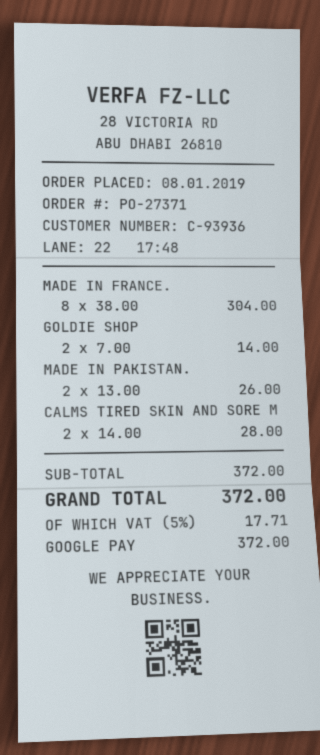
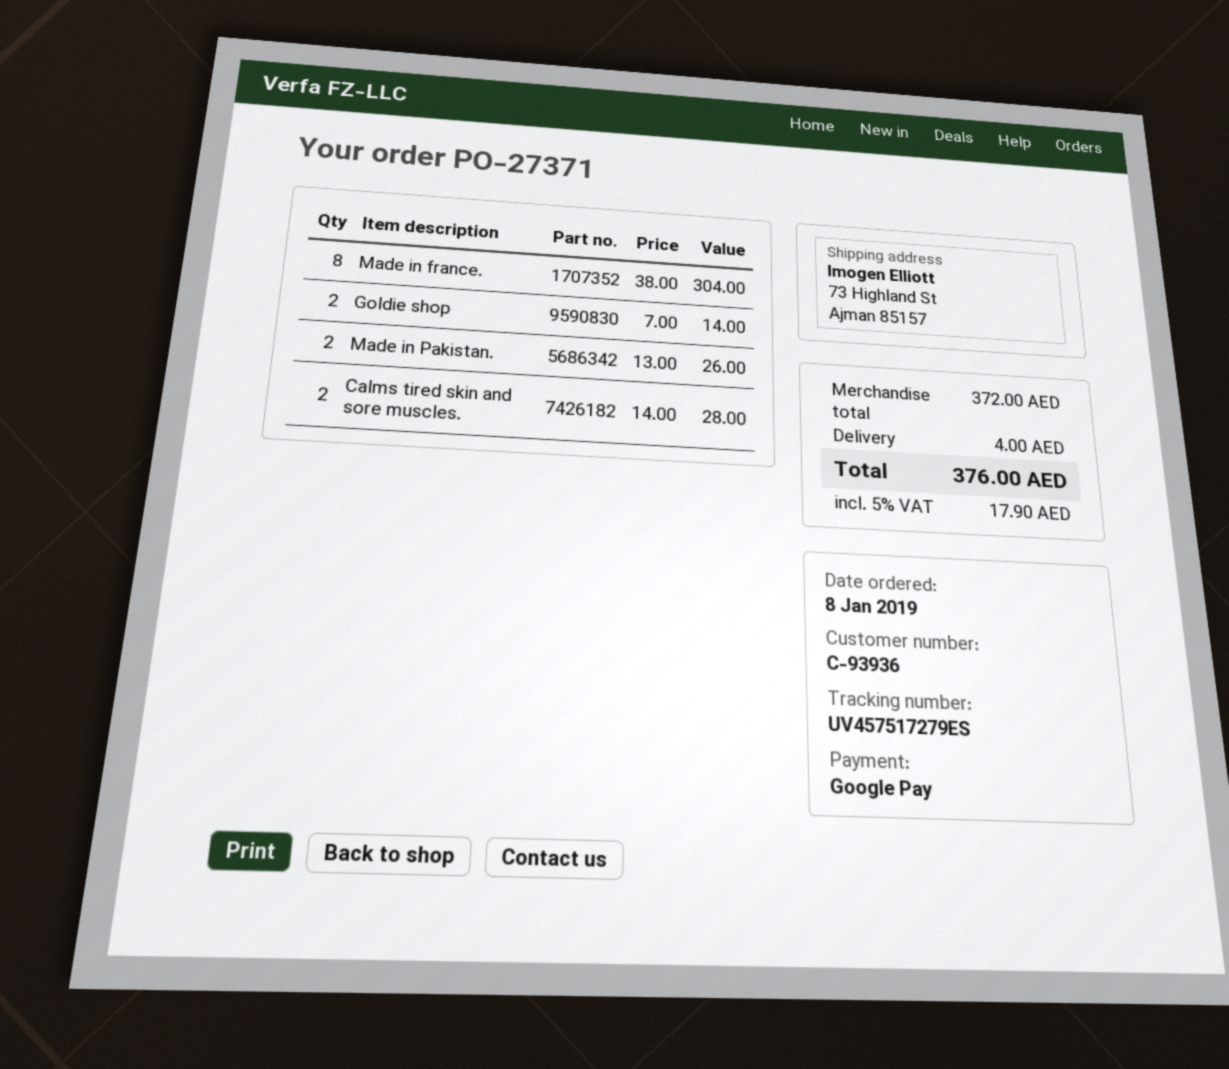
shipping: none -> 4.00
tax: 5% = 17.71 -> 5% = 17.90
total: 372.00 -> 376.00

